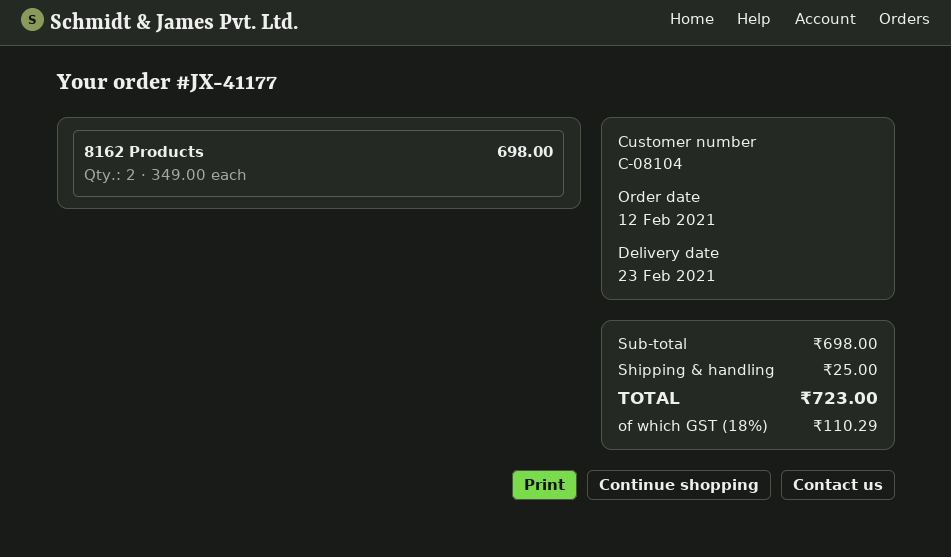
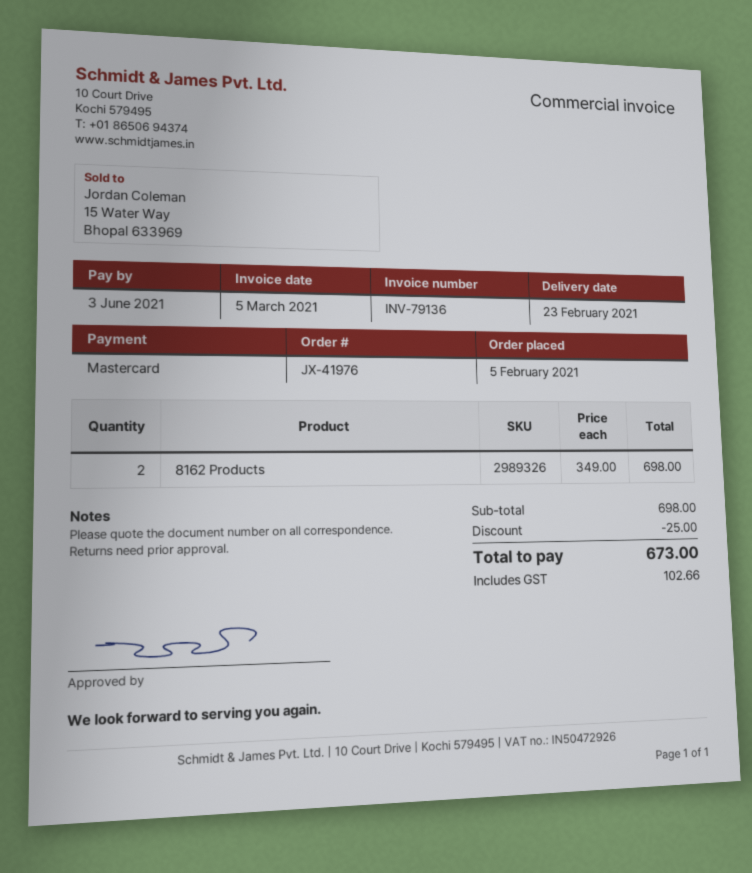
order number: JX-41177 -> JX-41976
order date: 2021-02-12 -> 2021-02-05
discount: none -> 25.00
shipping: 25.00 -> none
tax: 110.29 -> 102.66
total: 723.00 -> 673.00

